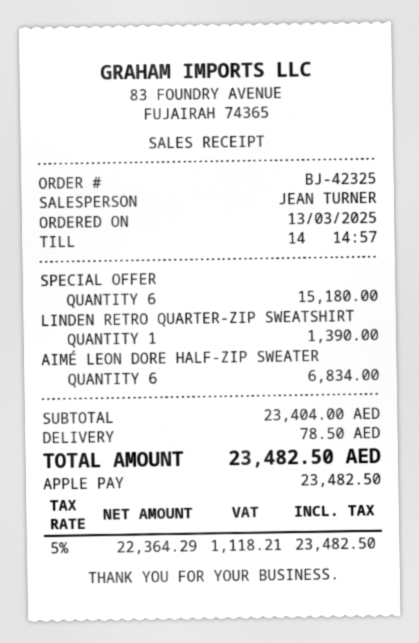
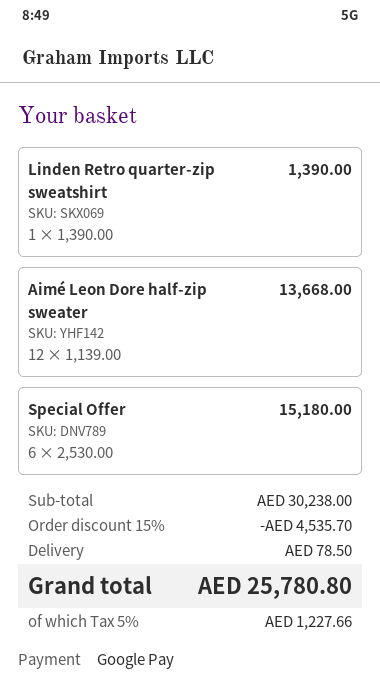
payment method: Apple Pay -> Google Pay
AIMÉ LEON DORE HALF-ZIP SWEATER: 6 for 6834.00 -> 12 for 13668.00
subtotal: 23404.00 -> 30238.00
discount: none -> 15% = 4535.70
tax: 5% = 1118.21 -> 5% = 1227.66
total: 23482.50 -> 25780.80

